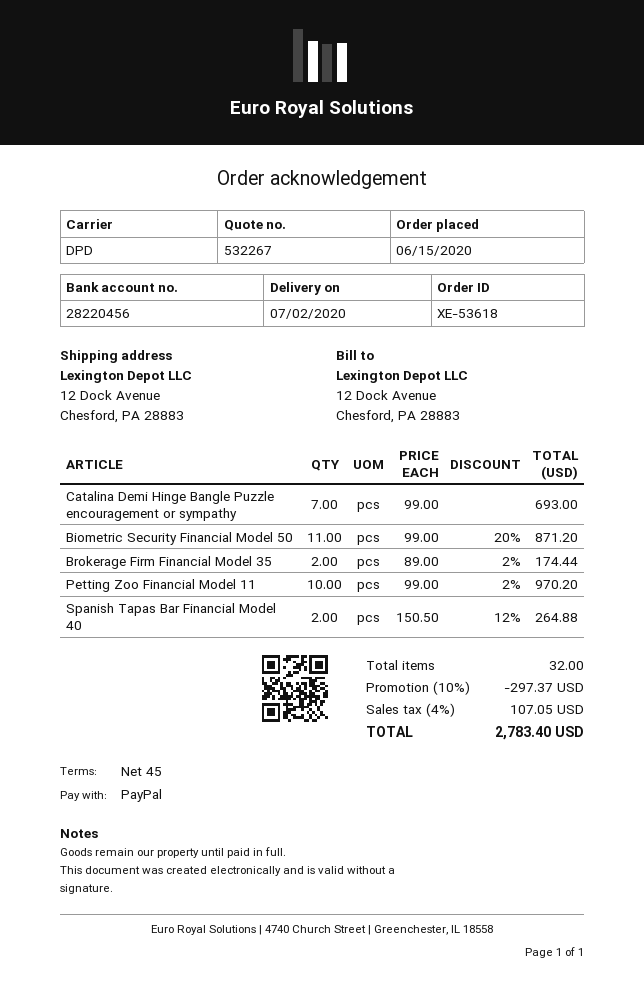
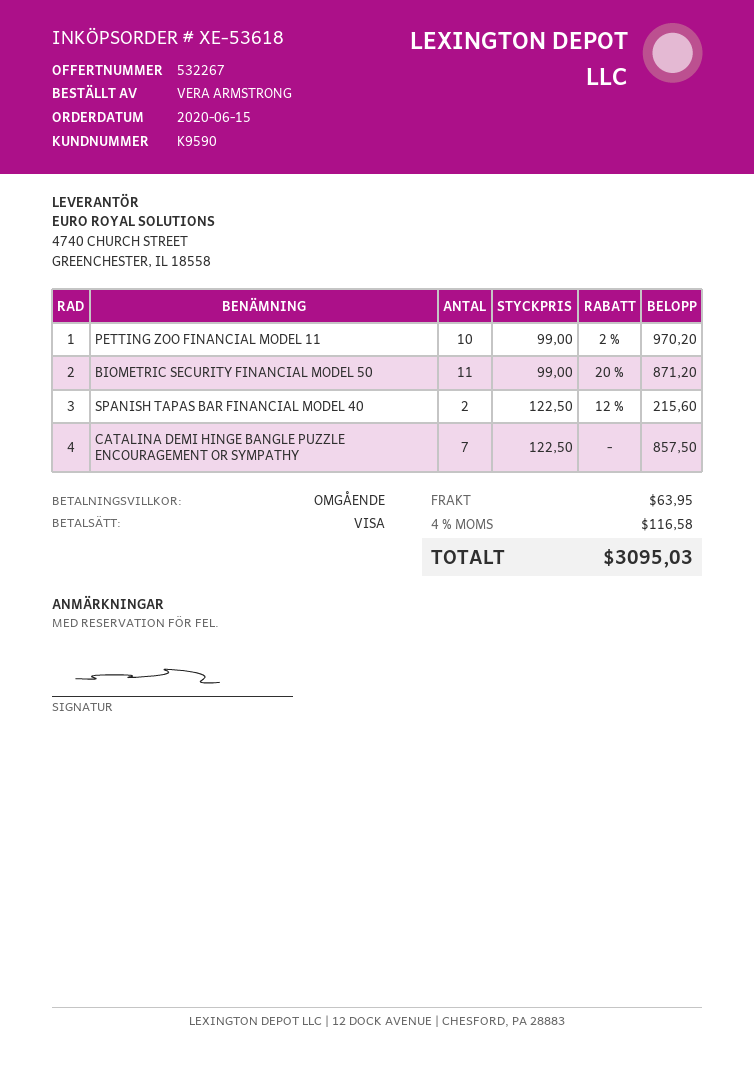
payment terms: 45 days -> on receipt
payment method: PayPal -> Visa
Catalina Demi Hinge Bangle Puzzle encouragement or sympathy: 7 x 99.00 = 693.00 -> 7 x 122.50 = 857.50
Brokerage Firm Financial Model 35: 2 x 89.00 - 2% = 174.44 -> none
Spanish Tapas Bar Financial Model 40: 2 x 150.50 - 12% = 264.88 -> 2 x 122.50 - 12% = 215.60
discount: 10% = 297.37 -> none
shipping: none -> 63.95
tax: 4% = 107.05 -> 4% = 116.58
total: 2783.40 -> 3095.03

